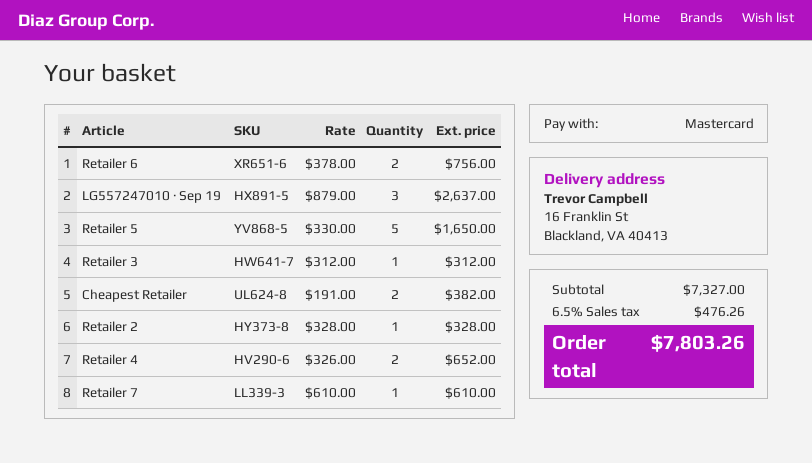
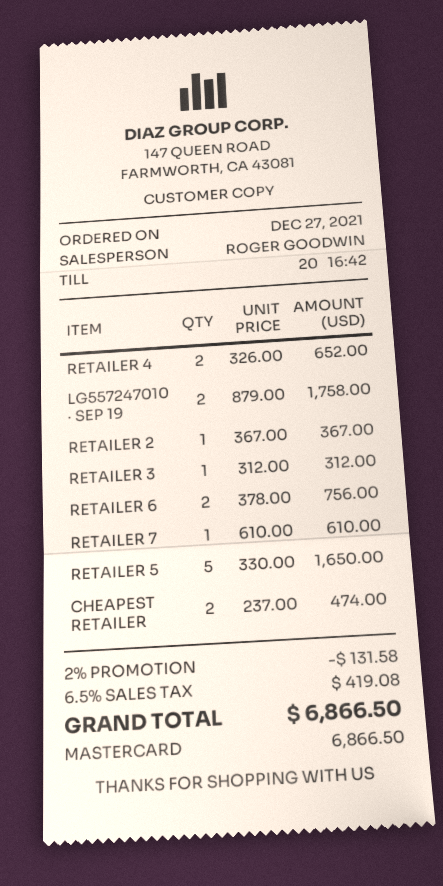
LG557247010 · Sep 19: 3 x 879.00 = 2637.00 -> 2 x 879.00 = 1758.00
Cheapest Retailer: 2 x 191.00 = 382.00 -> 2 x 237.00 = 474.00
Retailer 2: 1 x 328.00 = 328.00 -> 1 x 367.00 = 367.00
discount: none -> 2% = 131.58
tax: 6.5% = 476.26 -> 6.5% = 419.08
total: 7803.26 -> 6866.50

